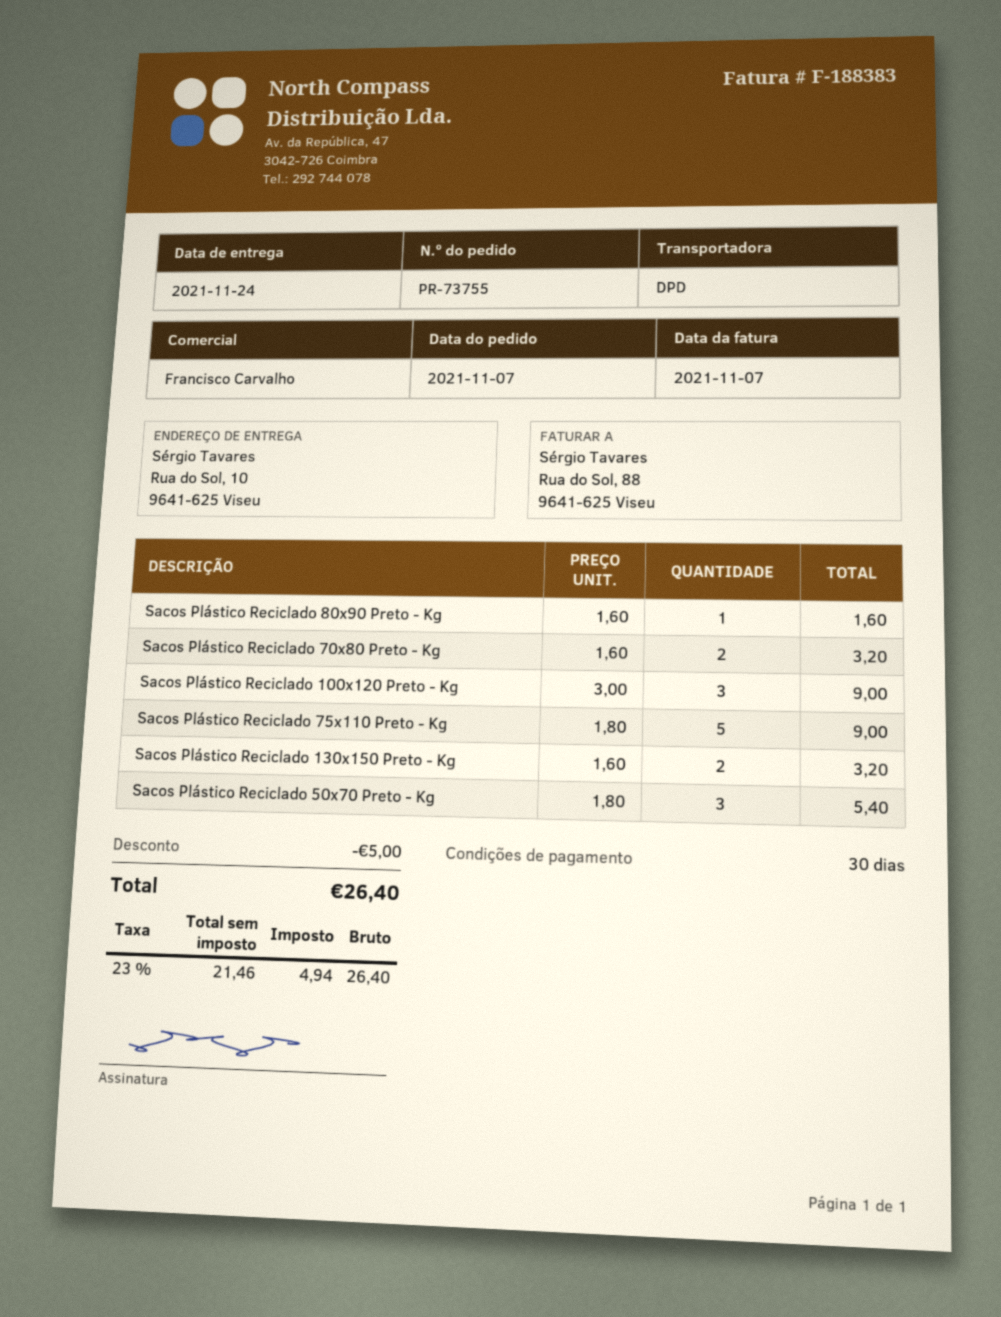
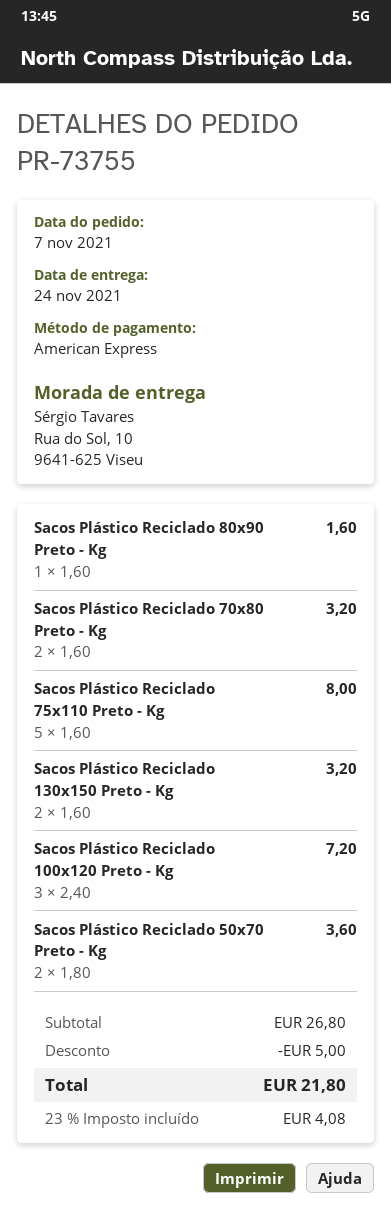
Sacos Plástico Reciclado 100x120 Preto - Kg: 3 x 3.00 = 9.00 -> 3 x 2.40 = 7.20
Sacos Plástico Reciclado 75x110 Preto - Kg: 5 x 1.80 = 9.00 -> 5 x 1.60 = 8.00
Sacos Plástico Reciclado 50x70 Preto - Kg: 3 x 1.80 = 5.40 -> 2 x 1.80 = 3.60
tax: 23% = 4.94 -> 23% = 4.08
total: 26.40 -> 21.80

